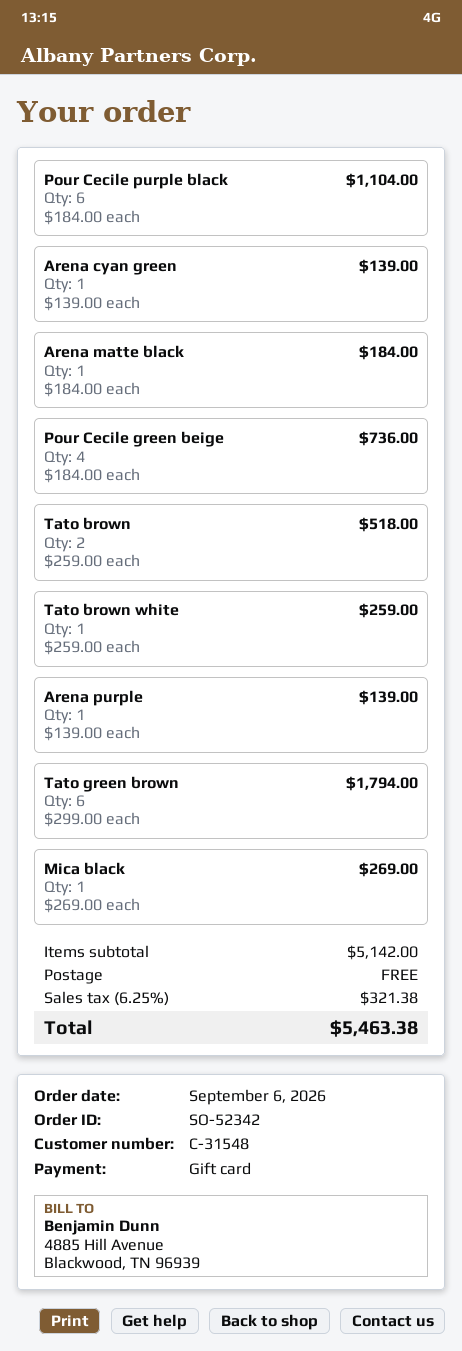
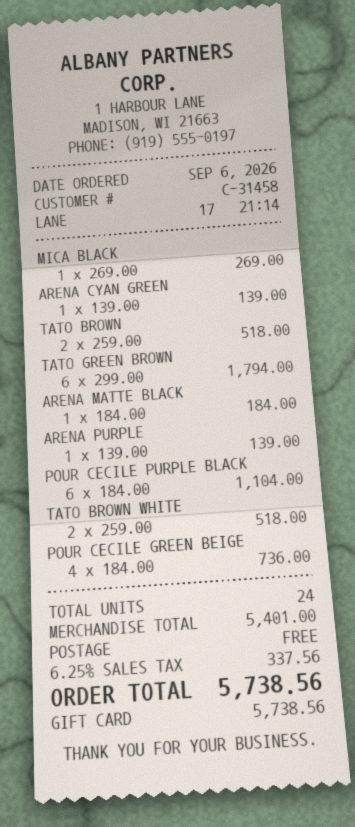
customer number: C-31548 -> C-31458
Tato brown white: 1 x 259.00 = 259.00 -> 2 x 259.00 = 518.00
subtotal: 5142.00 -> 5401.00
tax: 6.25% = 321.38 -> 6.25% = 337.56
total: 5463.38 -> 5738.56

